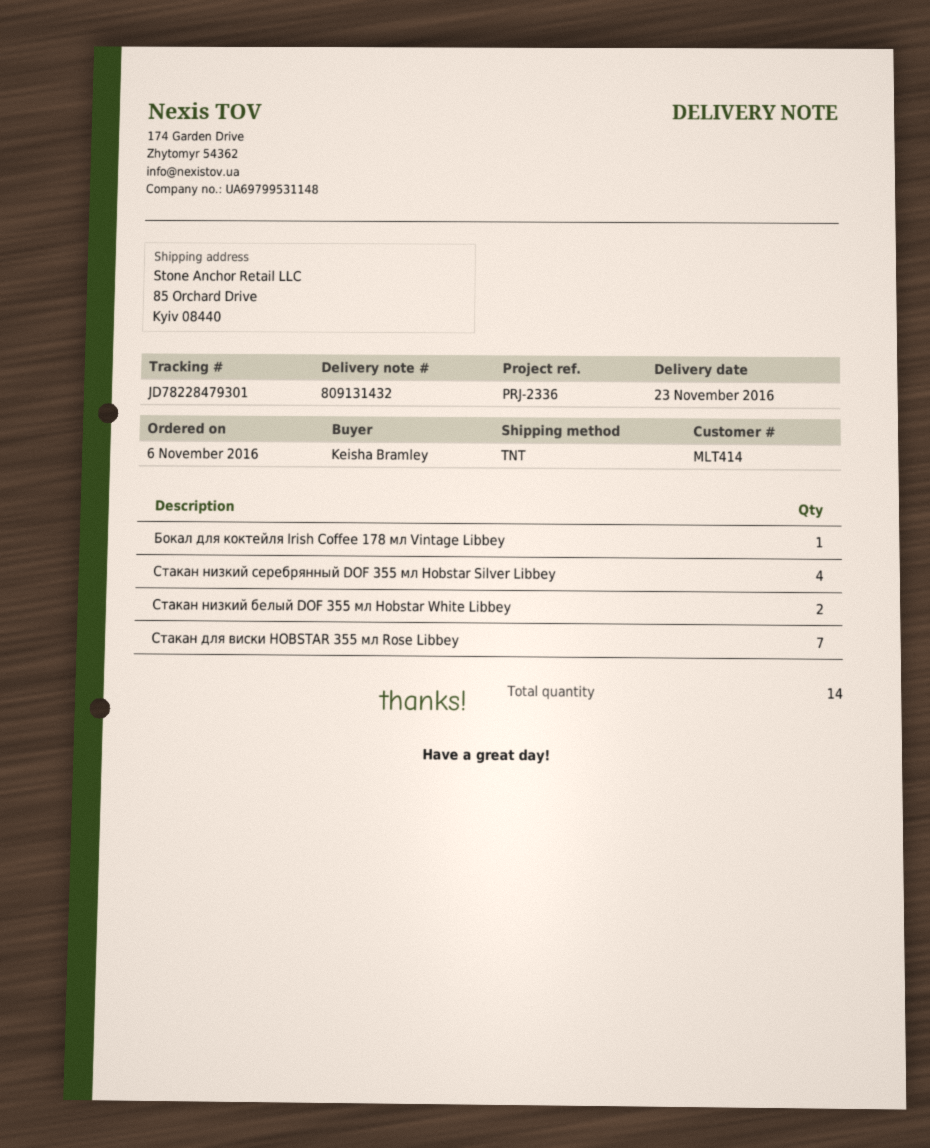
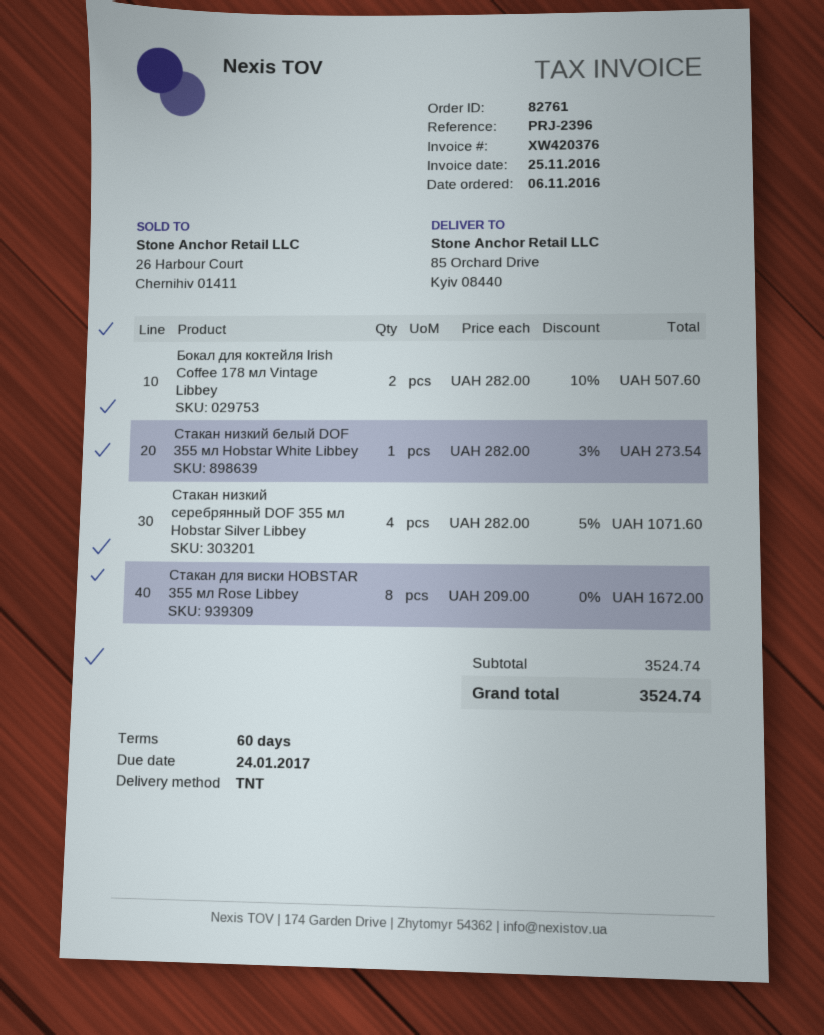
reference: PRJ-2336 -> PRJ-2396
Бокал для коктейля Irish Coffee 178 мл Vintage Libbey: 1 -> 2
Стакан низкий белый DOF 355 мл Hobstar White Libbey: 2 -> 1
Стакан для виски HOBSTAR 355 мл Rose Libbey: 7 -> 8

